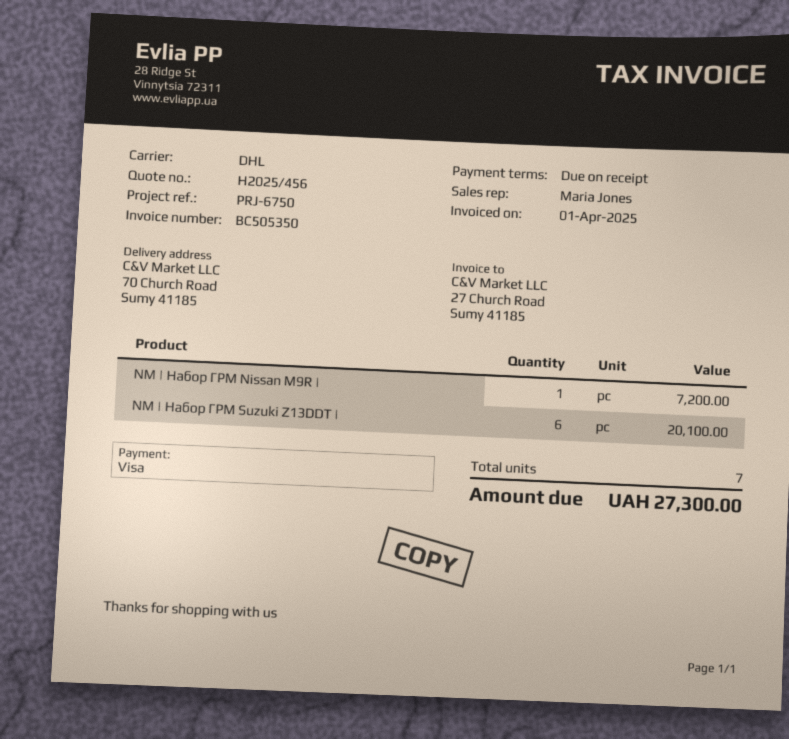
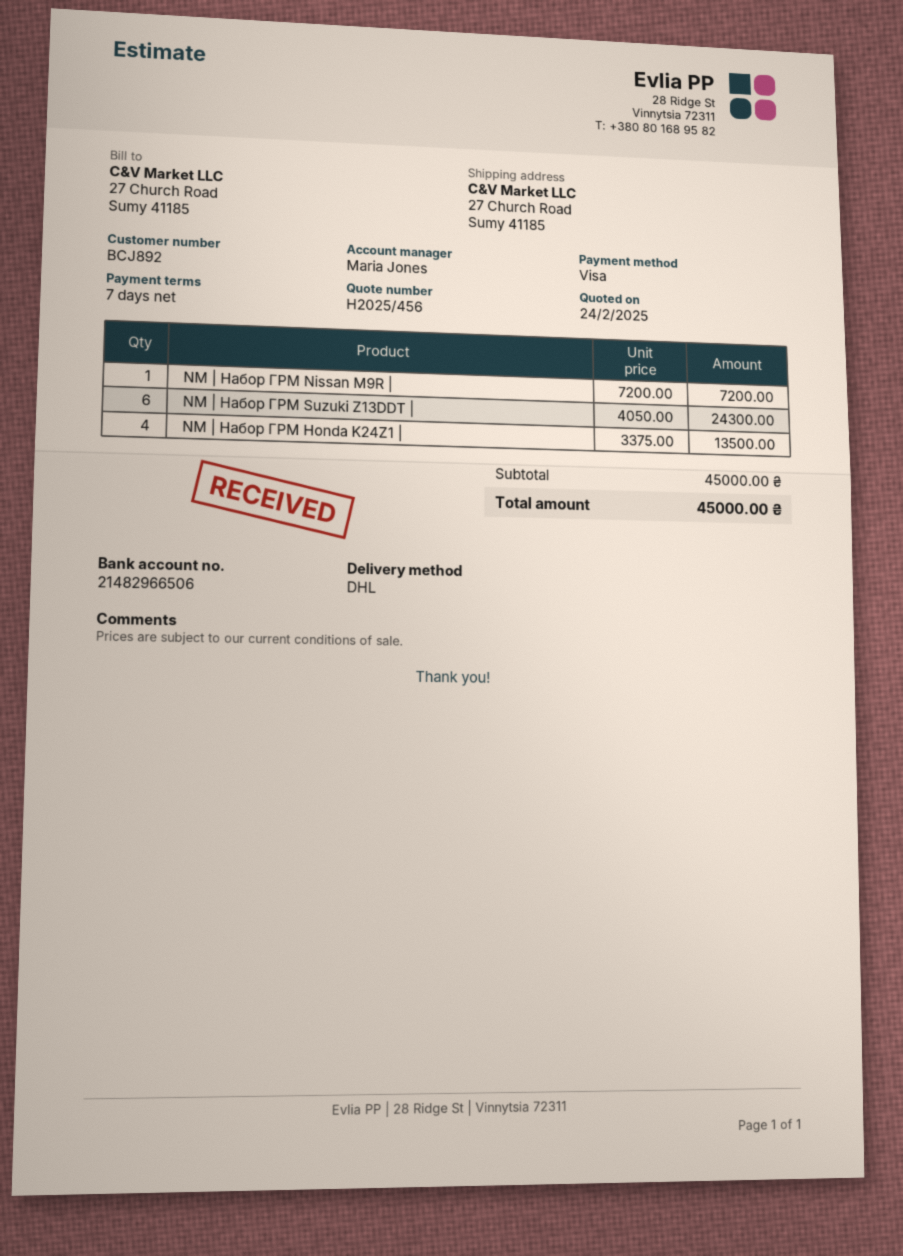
payment terms: on receipt -> 7 days
ship to: 70 Church Road, Sumy 41185 -> 27 Church Road, Sumy 41185
NM | Набор ГРМ Suzuki Z13DDT |: 6 for 20100.00 -> 6 for 24300.00
NM | Набор ГРМ Honda K24Z1 |: none -> 4 for 13500.00
total: 27300.00 -> 45000.00

